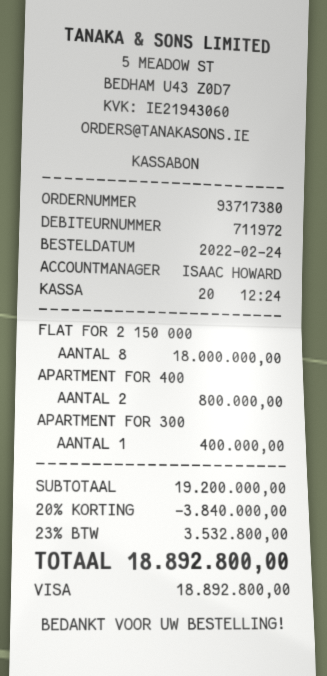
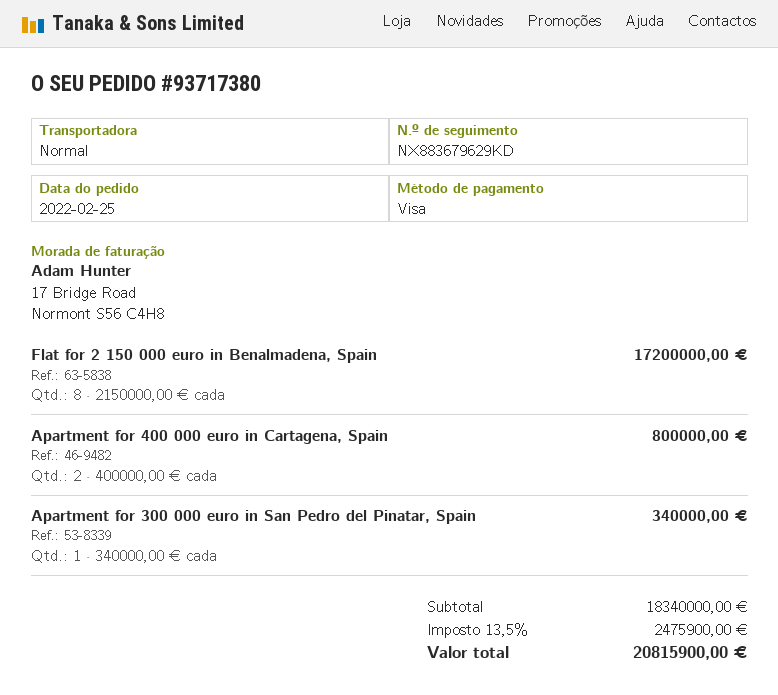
order date: 2022-02-24 -> 2022-02-25
FLAT FOR 2 150 000: 8 for 18000000.00 -> 8 for 17200000.00
APARTMENT FOR 300: 1 for 400000.00 -> 1 for 340000.00
subtotal: 19200000.00 -> 18340000.00
discount: 20% = 3840000.00 -> none
tax: 23% = 3532800.00 -> 13.5% = 2475900.00
total: 18892800.00 -> 20815900.00

